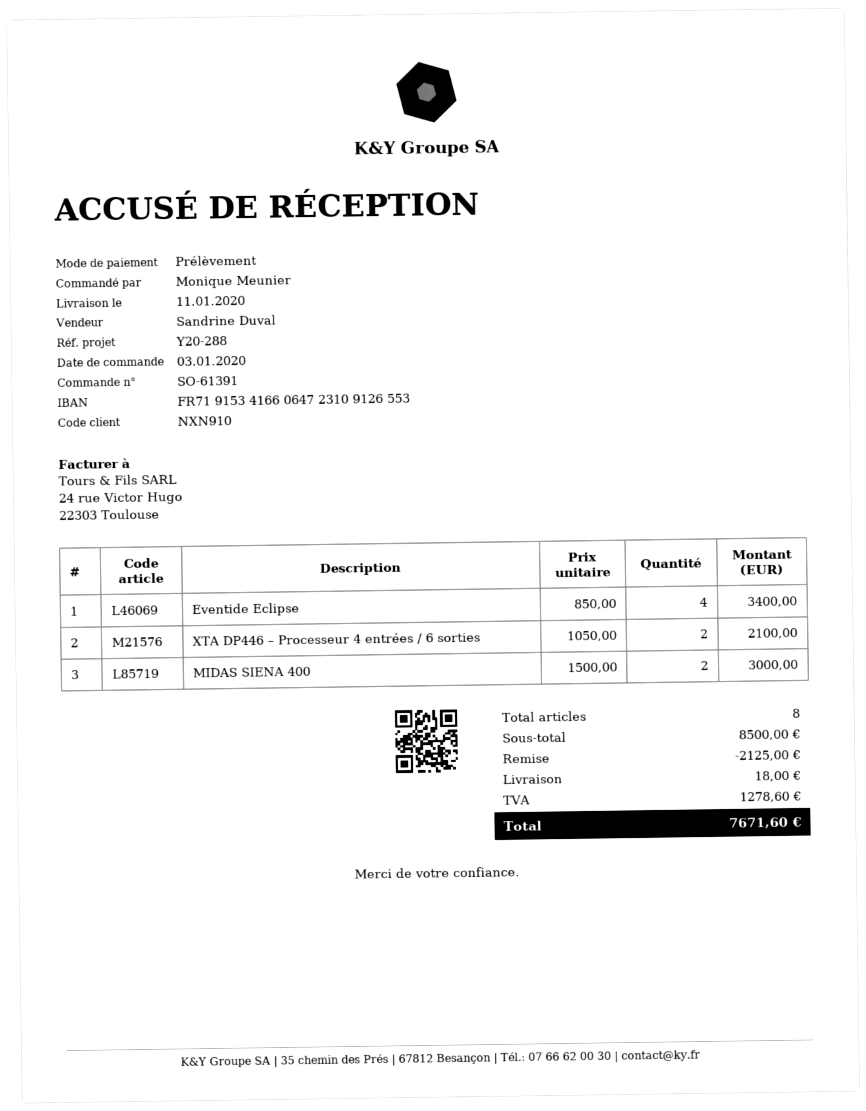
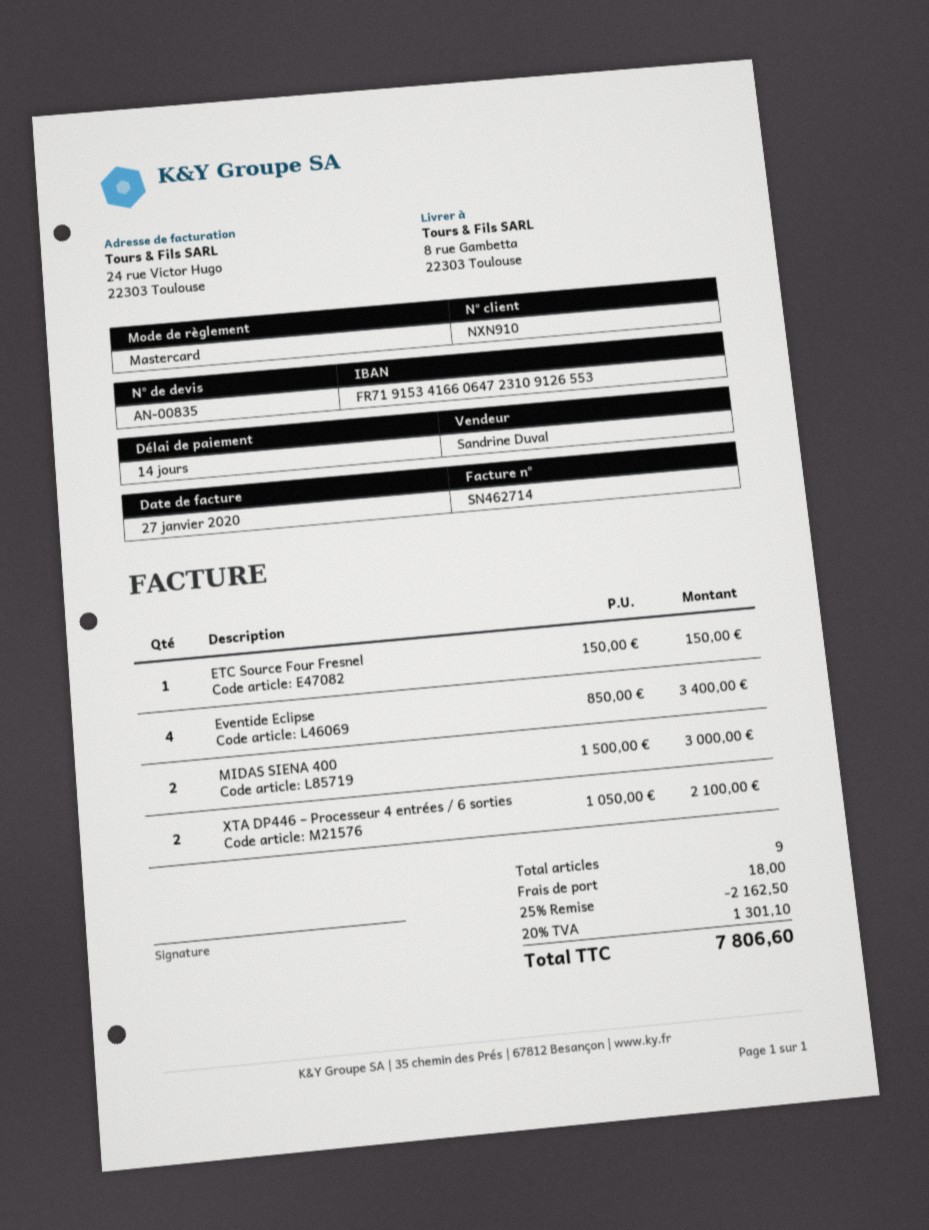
payment method: direct debit -> Mastercard
ETC Source Four Fresnel: none -> 1 x 150.00 = 150.00
total quantity: 8 -> 9
discount: 2125.00 -> 2162.50
tax: 1278.60 -> 1301.10
total: 7671.60 -> 7806.60

